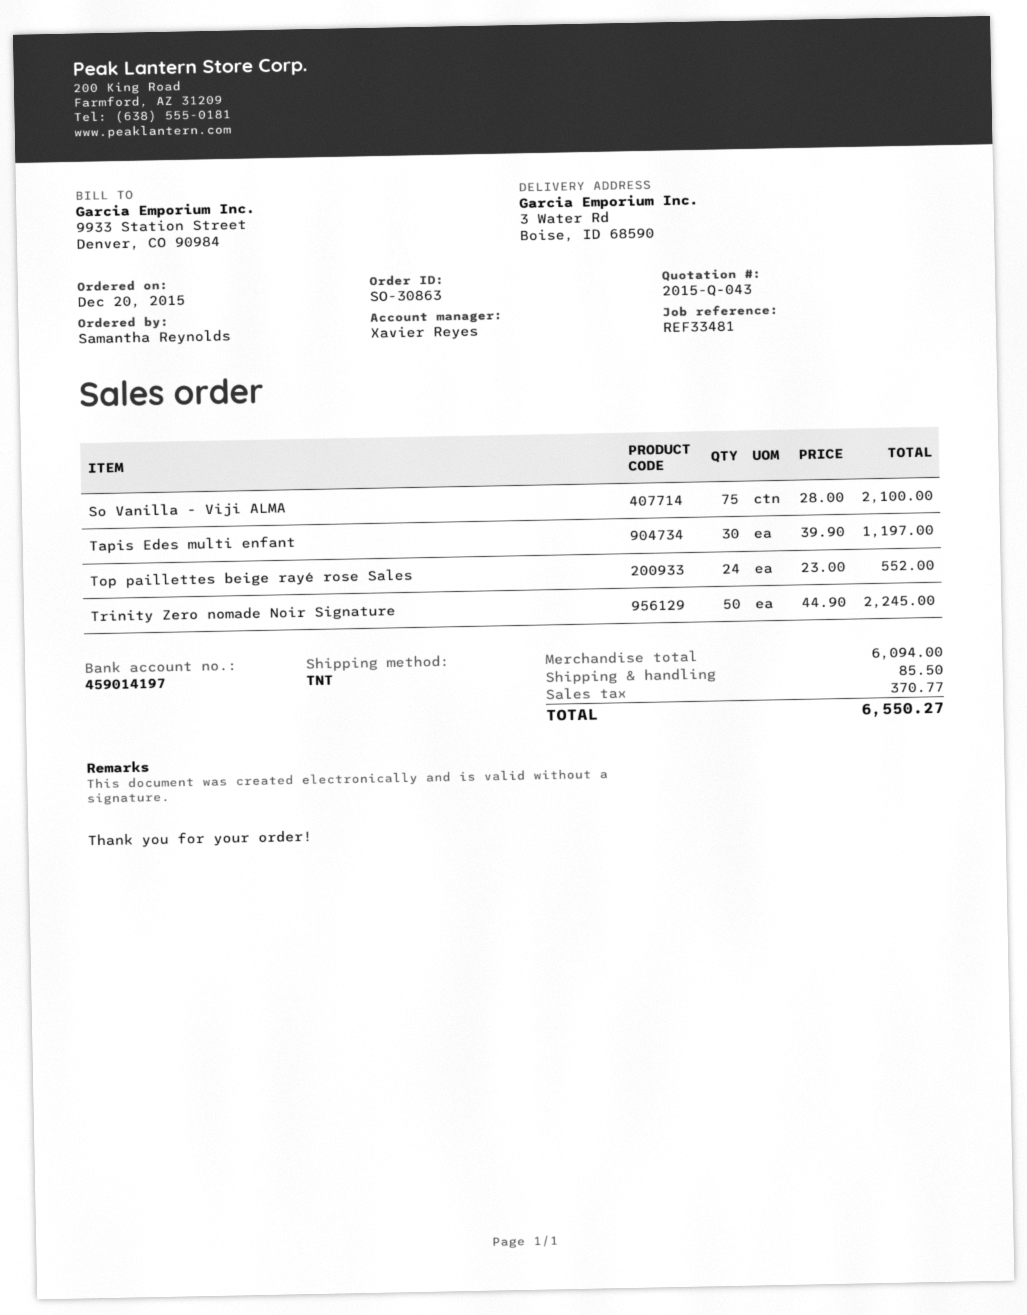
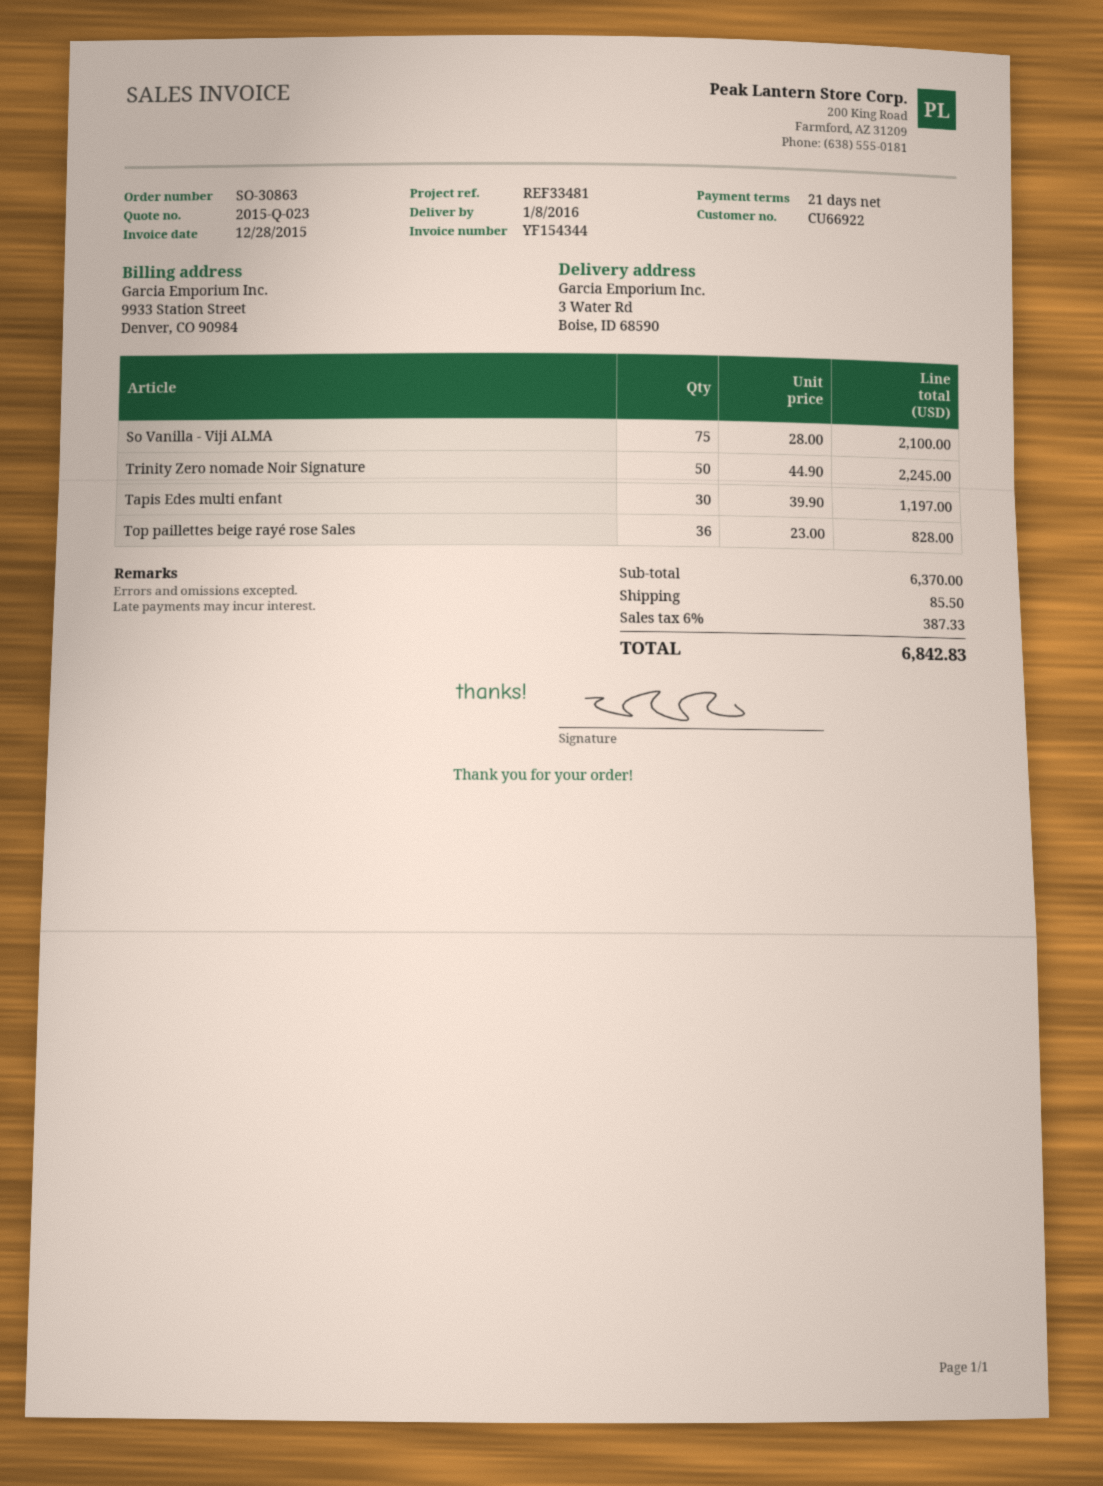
quote number: 2015-Q-043 -> 2015-Q-023
Top paillettes beige rayé rose Sales: 24 x 23.00 = 552.00 -> 36 x 23.00 = 828.00
subtotal: 6094.00 -> 6370.00
tax: 370.77 -> 387.33
total: 6550.27 -> 6842.83

